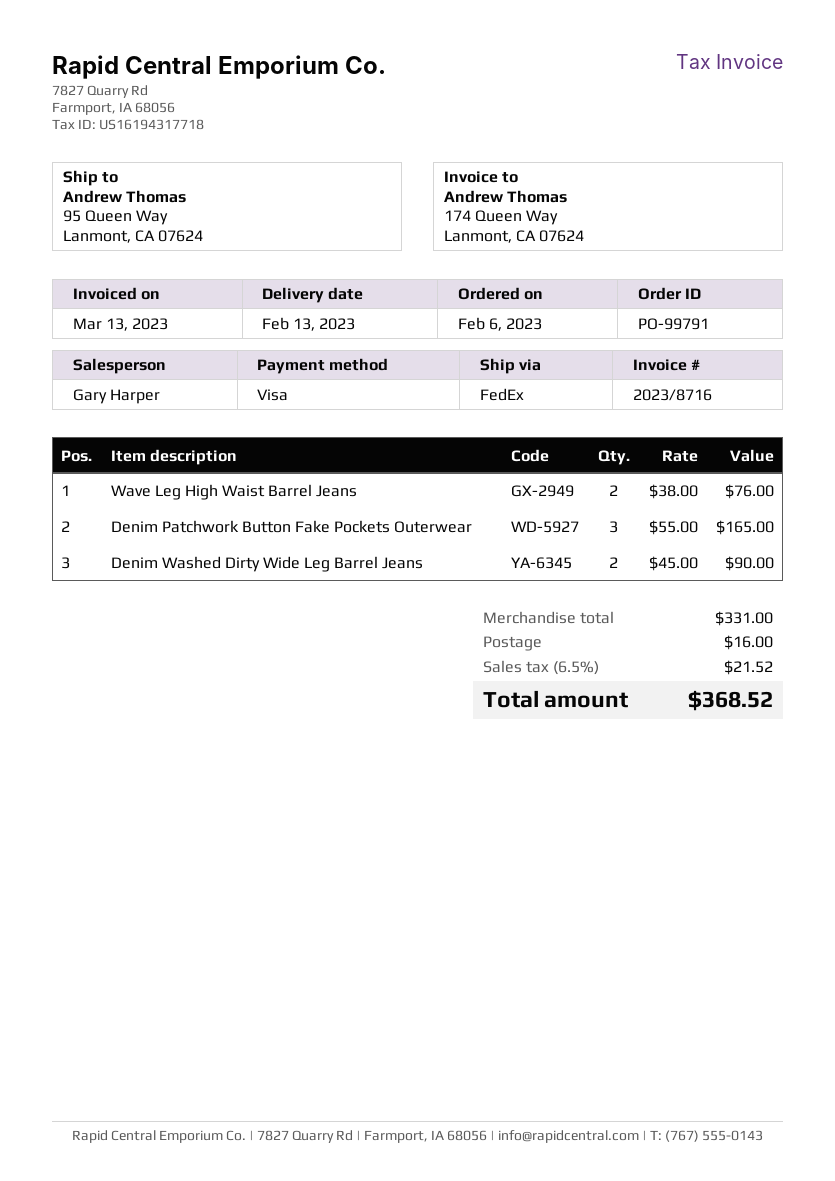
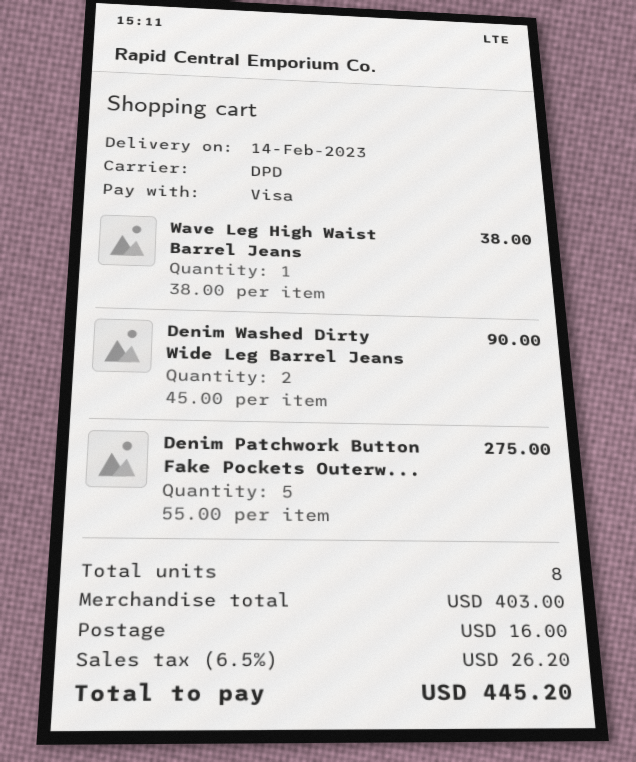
delivery date: 2023-02-13 -> 2023-02-14
shipping method: FedEx -> DPD
Wave Leg High Waist Barrel Jeans: 2 x 38.00 = 76.00 -> 1 x 38.00 = 38.00
Denim Patchwork Button Fake Pockets Outerwear: 3 x 55.00 = 165.00 -> 5 x 55.00 = 275.00
subtotal: 331.00 -> 403.00
tax: 6.5% = 21.52 -> 6.5% = 26.20
total: 368.52 -> 445.20

